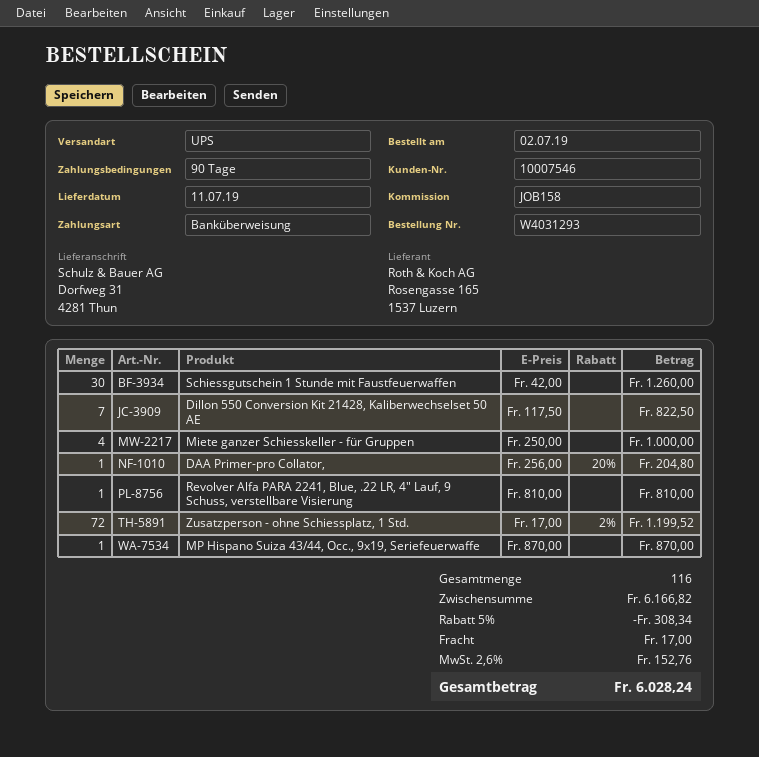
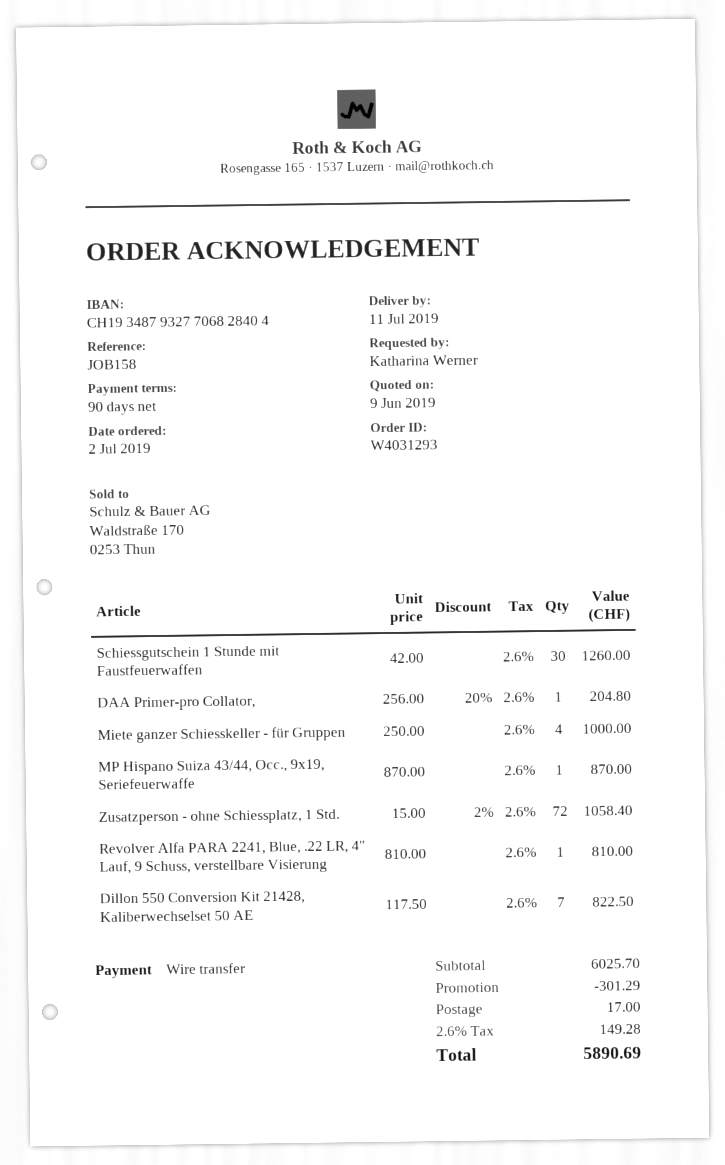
Zusatzperson - ohne Schiessplatz, 1 Std.: 72 x 17.00 - 2% = 1199.52 -> 72 x 15.00 - 2% = 1058.40
subtotal: 6166.82 -> 6025.70
discount: 308.34 -> 301.29
tax: 2.6% = 152.76 -> 2.6% = 149.28
total: 6028.24 -> 5890.69

